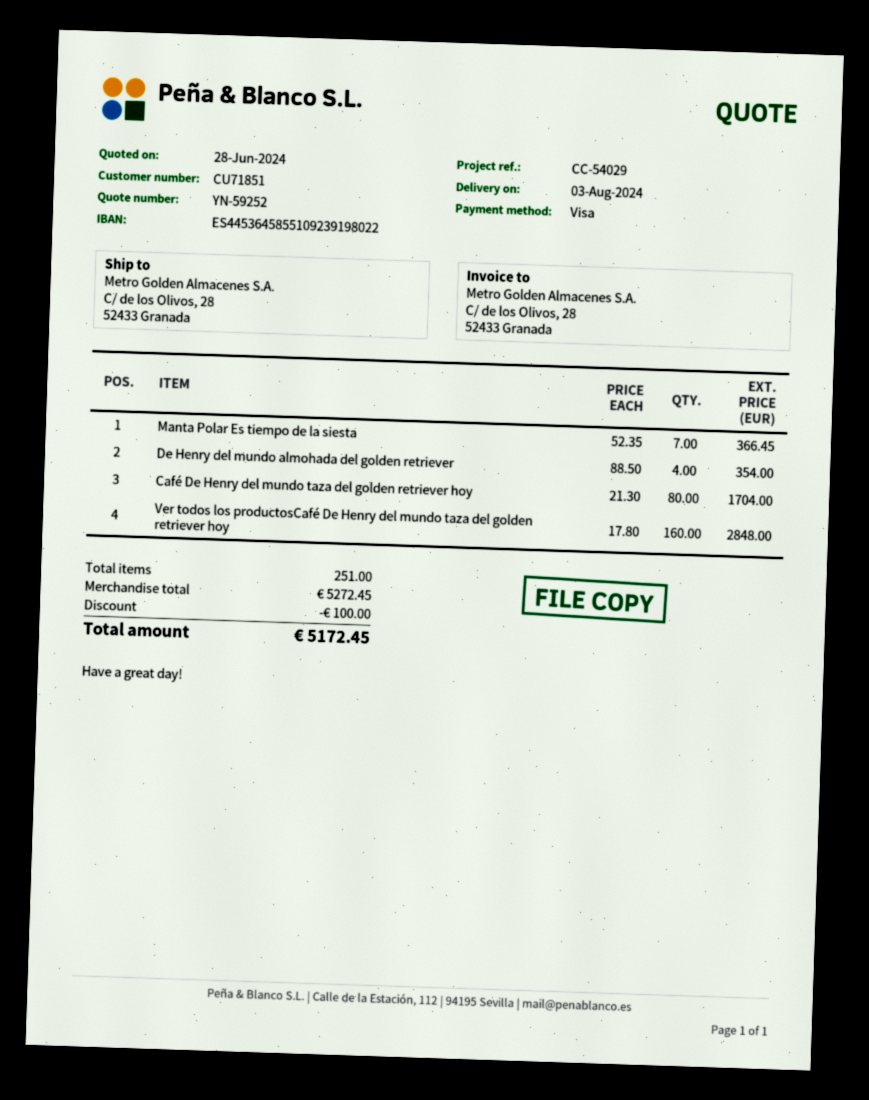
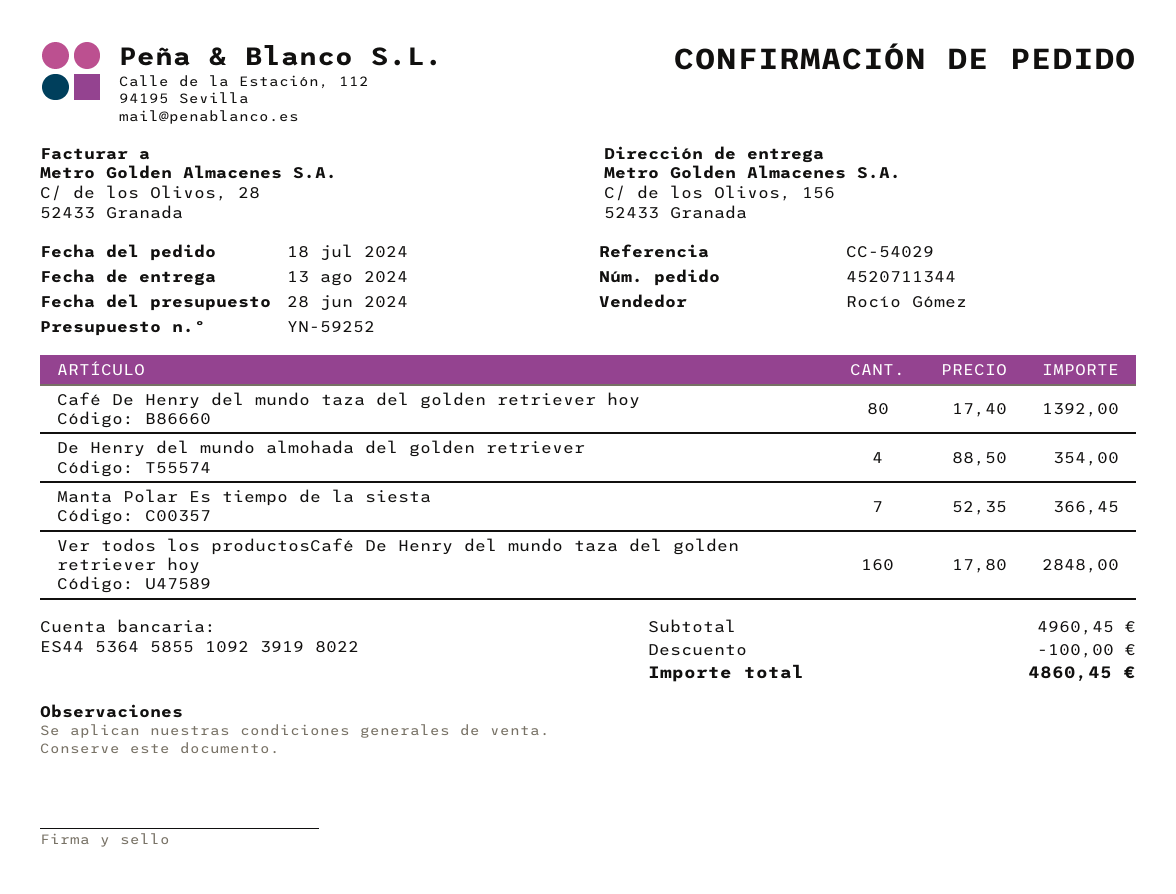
delivery date: 2024-08-03 -> 2024-08-13
ship to: C/ de los Olivos, 28, 52433 Granada -> C/ de los Olivos, 156, 52433 Granada
Café De Henry del mundo taza del golden retriever hoy: 80 x 21.30 = 1704.00 -> 80 x 17.40 = 1392.00
subtotal: 5272.45 -> 4960.45
total: 5172.45 -> 4860.45

